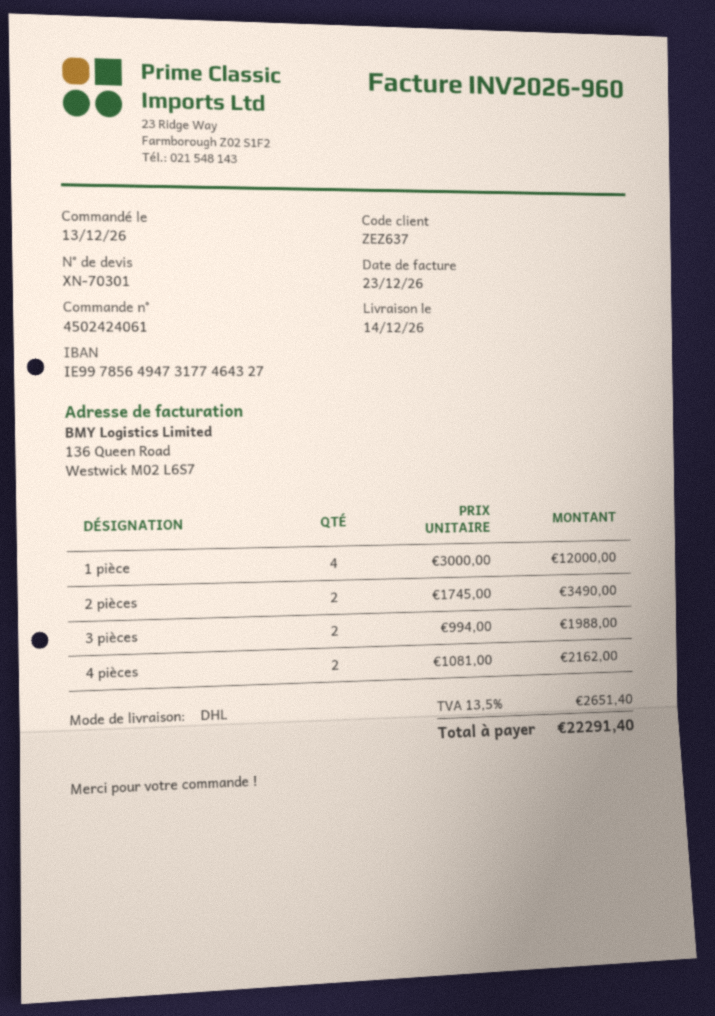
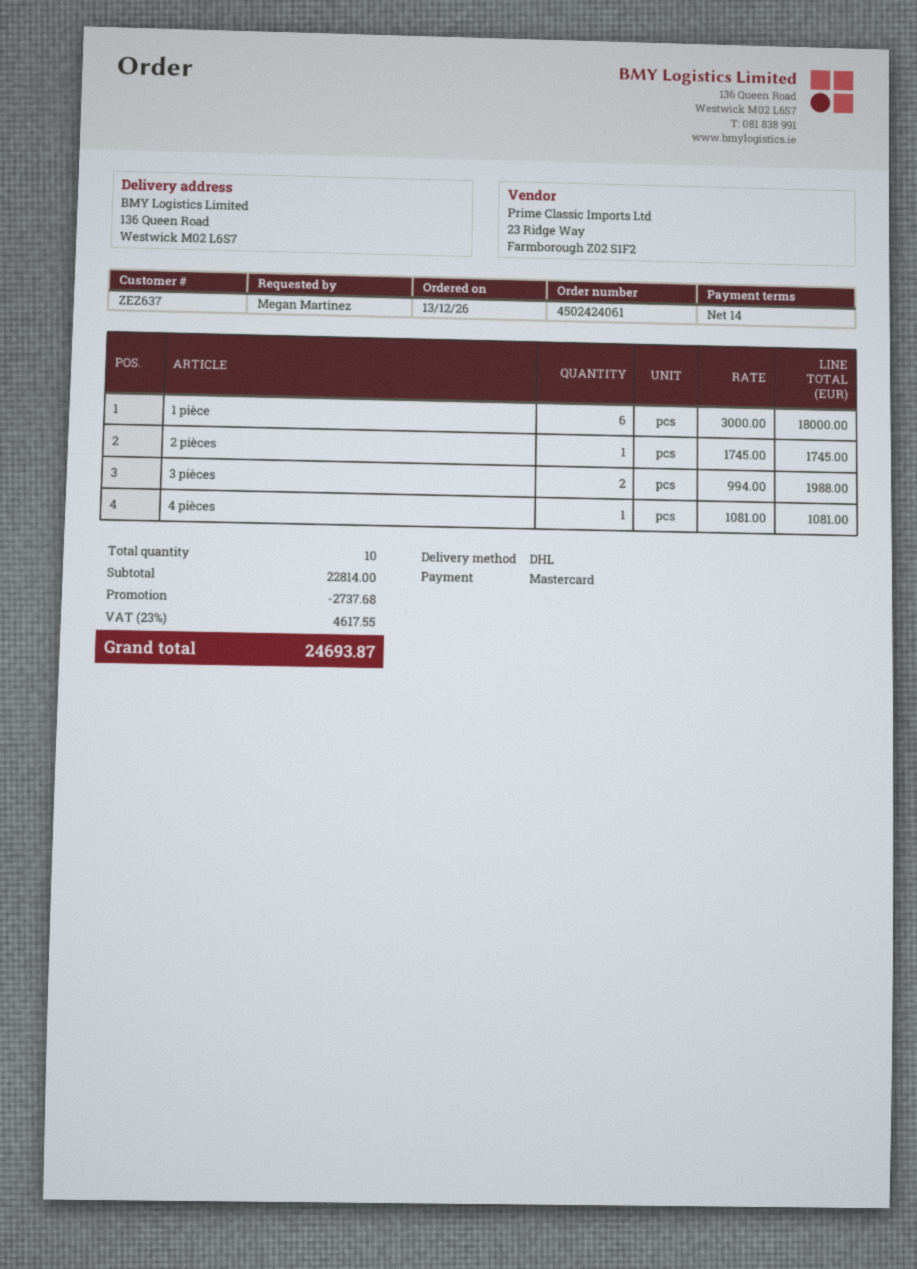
1 pièce: 4 x 3000.00 = 12000.00 -> 6 x 3000.00 = 18000.00
2 pièces: 2 x 1745.00 = 3490.00 -> 1 x 1745.00 = 1745.00
4 pièces: 2 x 1081.00 = 2162.00 -> 1 x 1081.00 = 1081.00
discount: none -> 2737.68
tax: 13.5% = 2651.40 -> 23% = 4617.55
total: 22291.40 -> 24693.87

